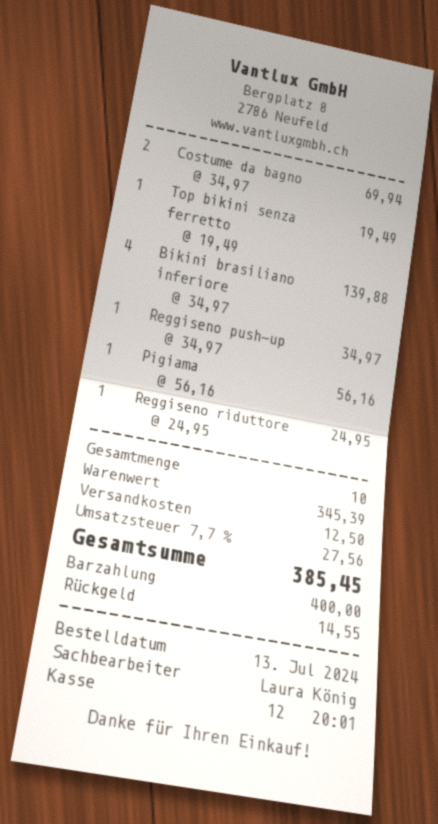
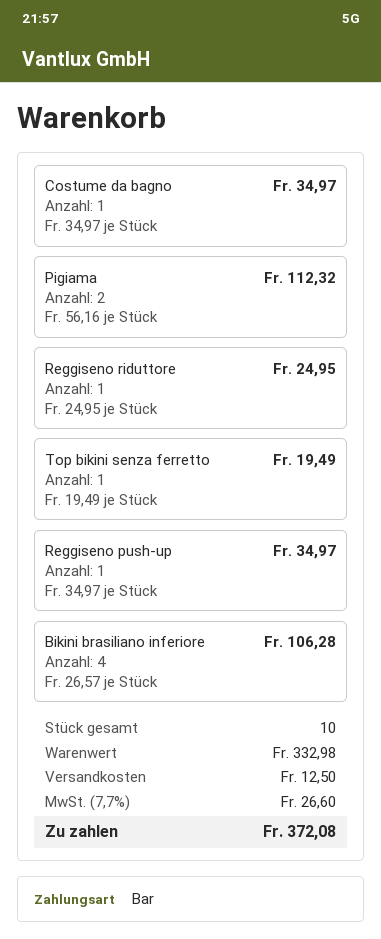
Costume da bagno: 2 x 34.97 = 69.94 -> 1 x 34.97 = 34.97
Bikini brasiliano inferiore: 4 x 34.97 = 139.88 -> 4 x 26.57 = 106.28
Pigiama: 1 x 56.16 = 56.16 -> 2 x 56.16 = 112.32
subtotal: 345.39 -> 332.98
tax: 7.7% = 27.56 -> 7.7% = 26.60
total: 385.45 -> 372.08

